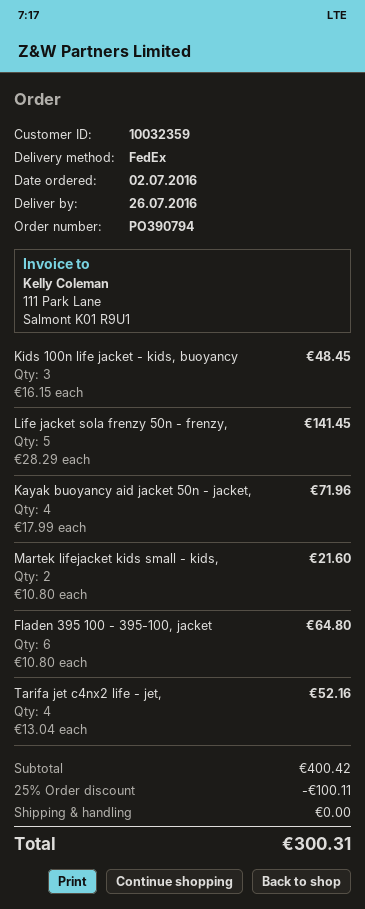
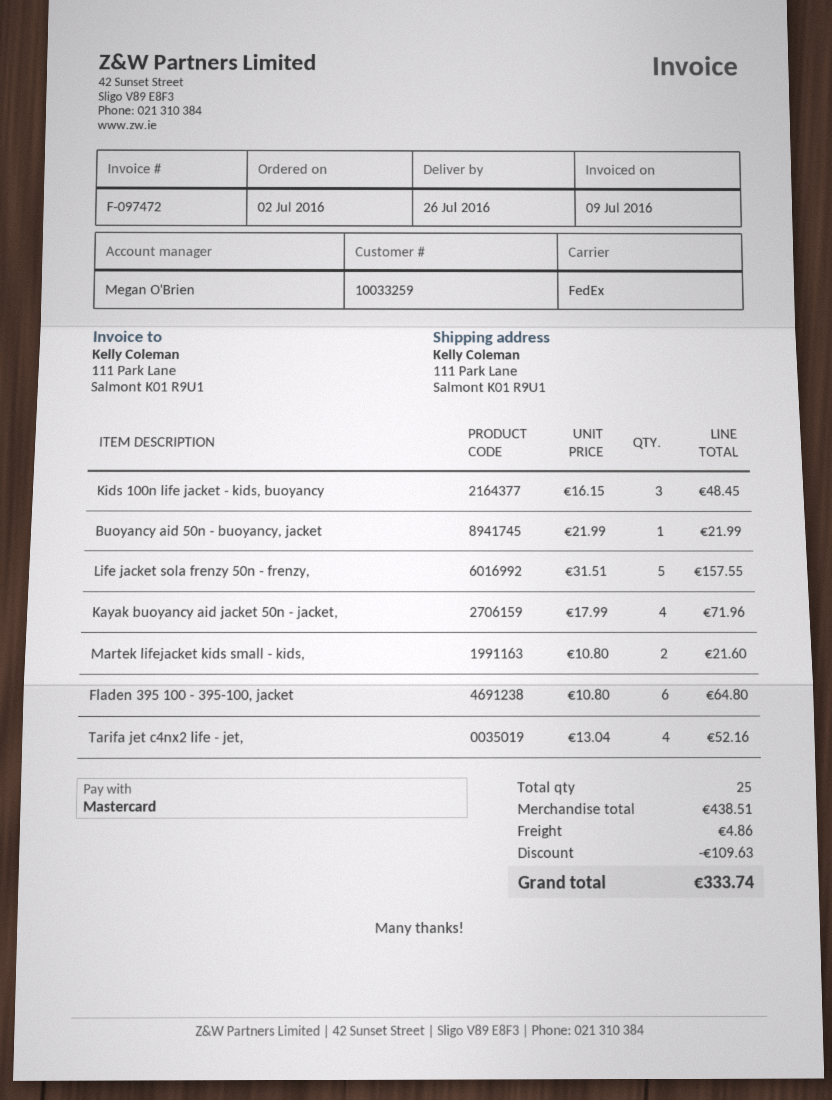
customer number: 10032359 -> 10033259
Life jacket sola frenzy 50n - frenzy,: 5 x 28.29 = 141.45 -> 5 x 31.51 = 157.55
Buoyancy aid 50n - buoyancy, jacket: none -> 1 x 21.99 = 21.99
subtotal: 400.42 -> 438.51
discount: 100.11 -> 109.63
shipping: 0.00 -> 4.86
total: 300.31 -> 333.74

